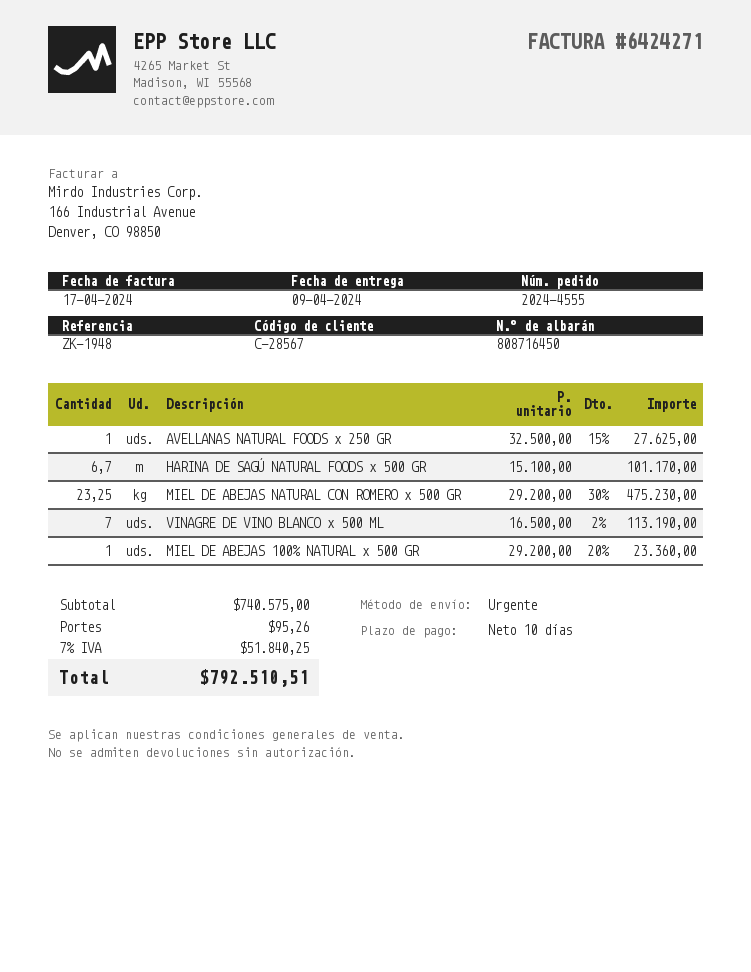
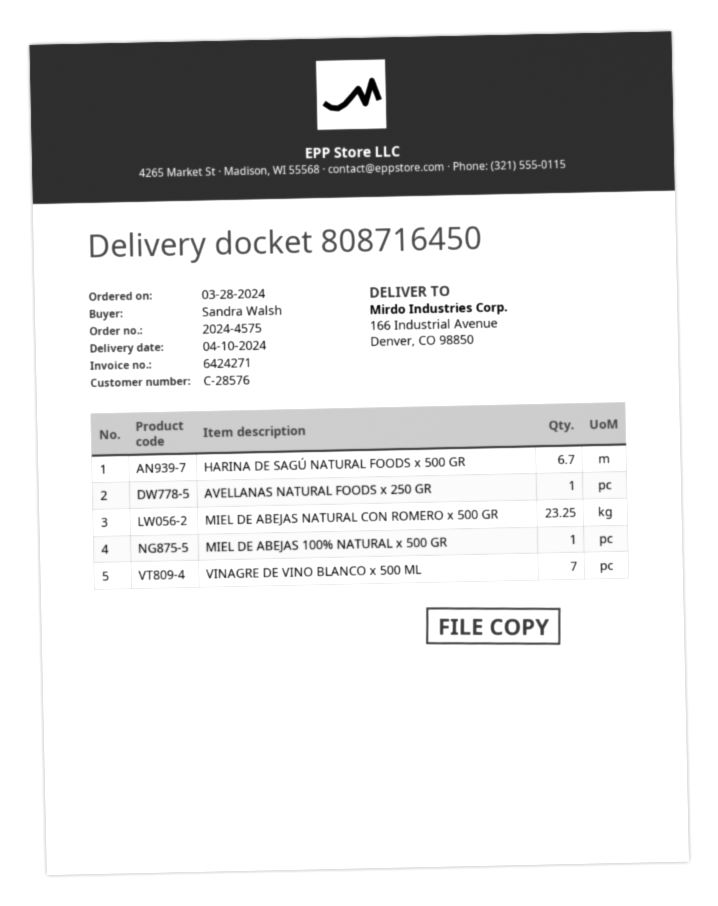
order number: 2024-4555 -> 2024-4575
delivery date: 2024-04-09 -> 2024-04-10
customer number: C-28567 -> C-28576

